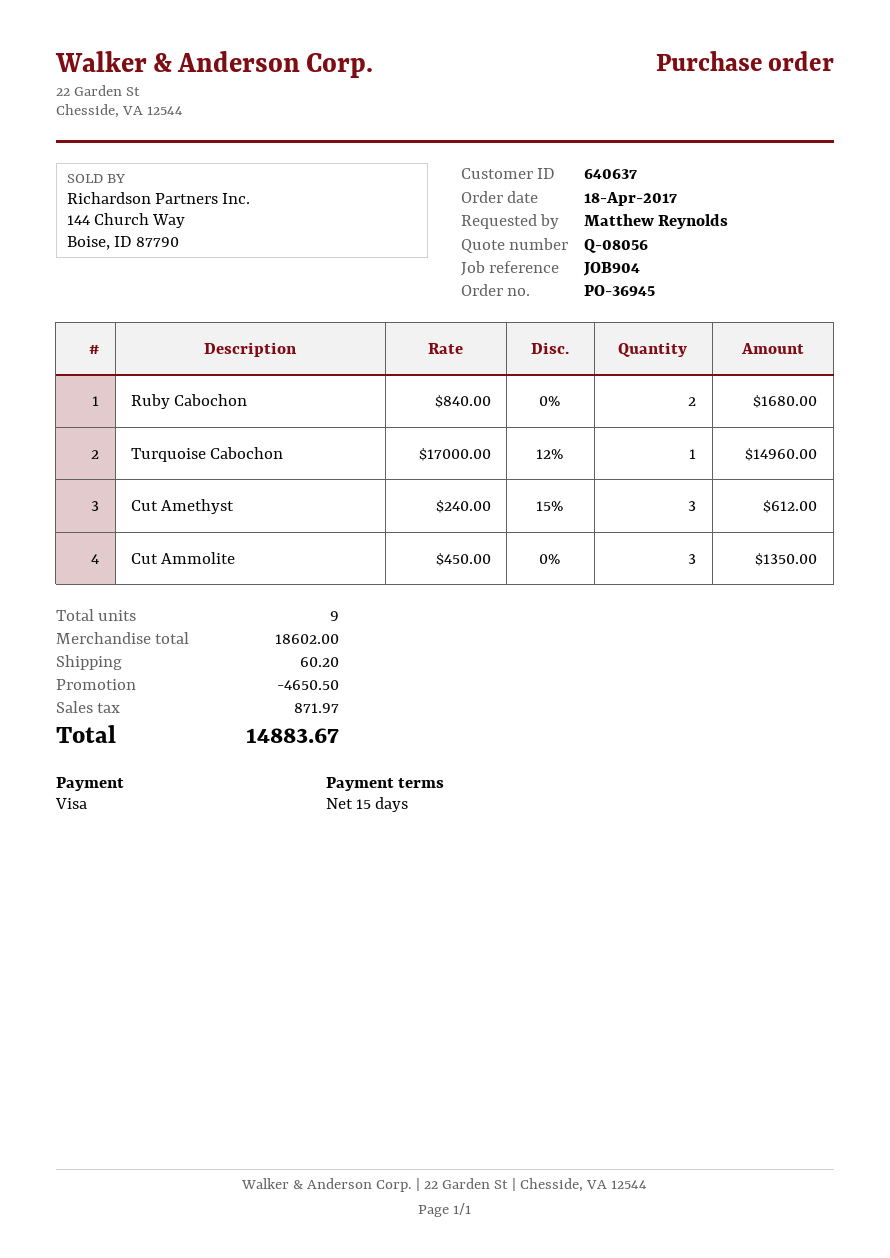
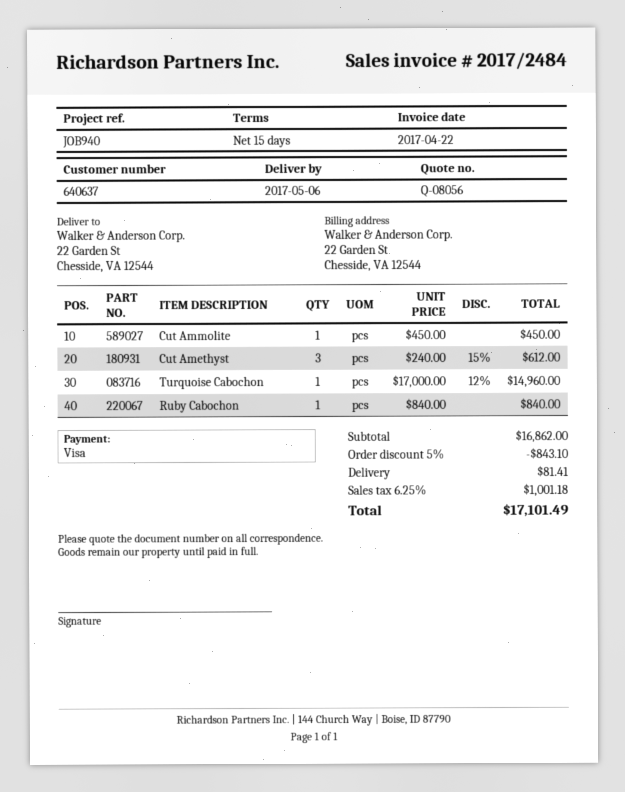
reference: JOB904 -> JOB940
Ruby Cabochon: 2 x 840.00 = 1680.00 -> 1 x 840.00 = 840.00
Cut Ammolite: 3 x 450.00 = 1350.00 -> 1 x 450.00 = 450.00
subtotal: 18602.00 -> 16862.00
discount: 4650.50 -> 843.10
shipping: 60.20 -> 81.41
tax: 871.97 -> 1001.18
total: 14883.67 -> 17101.49

